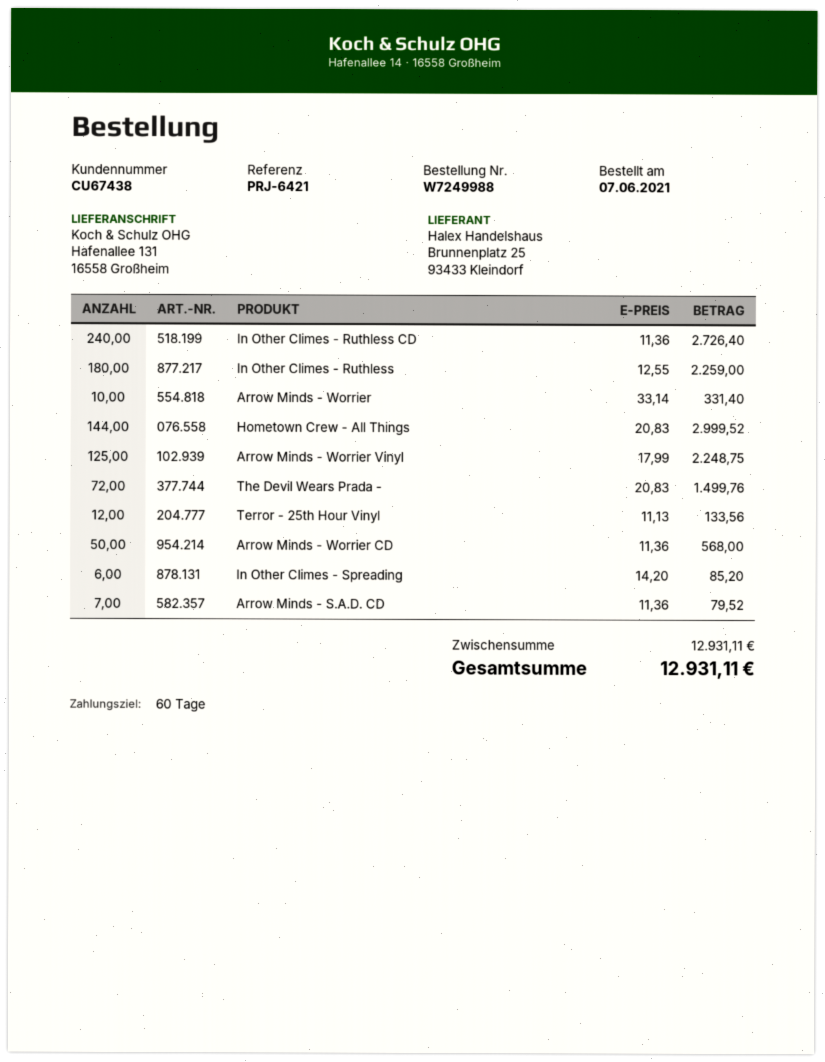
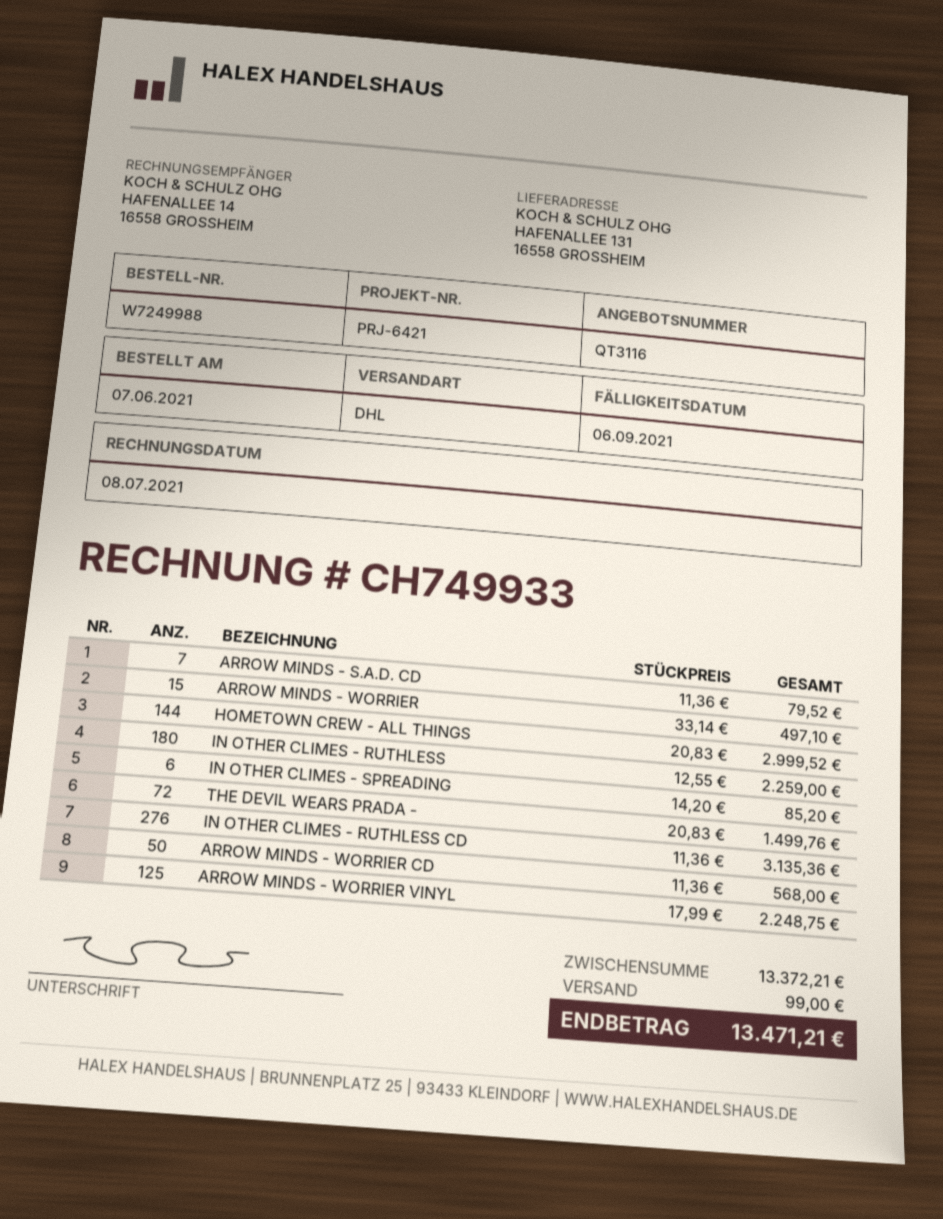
In Other Climes - Ruthless CD: 240 x 11.36 = 2726.40 -> 276 x 11.36 = 3135.36
Arrow Minds - Worrier: 10 x 33.14 = 331.40 -> 15 x 33.14 = 497.10
Terror - 25th Hour Vinyl: 12 x 11.13 = 133.56 -> none
subtotal: 12931.11 -> 13372.21
shipping: none -> 99.00
total: 12931.11 -> 13471.21

